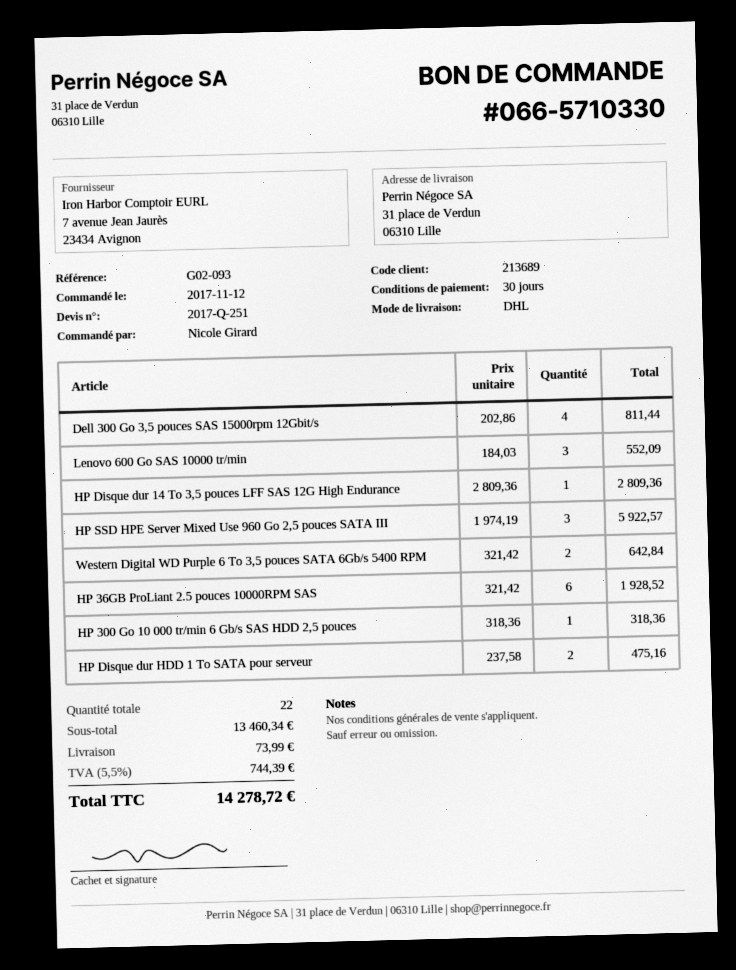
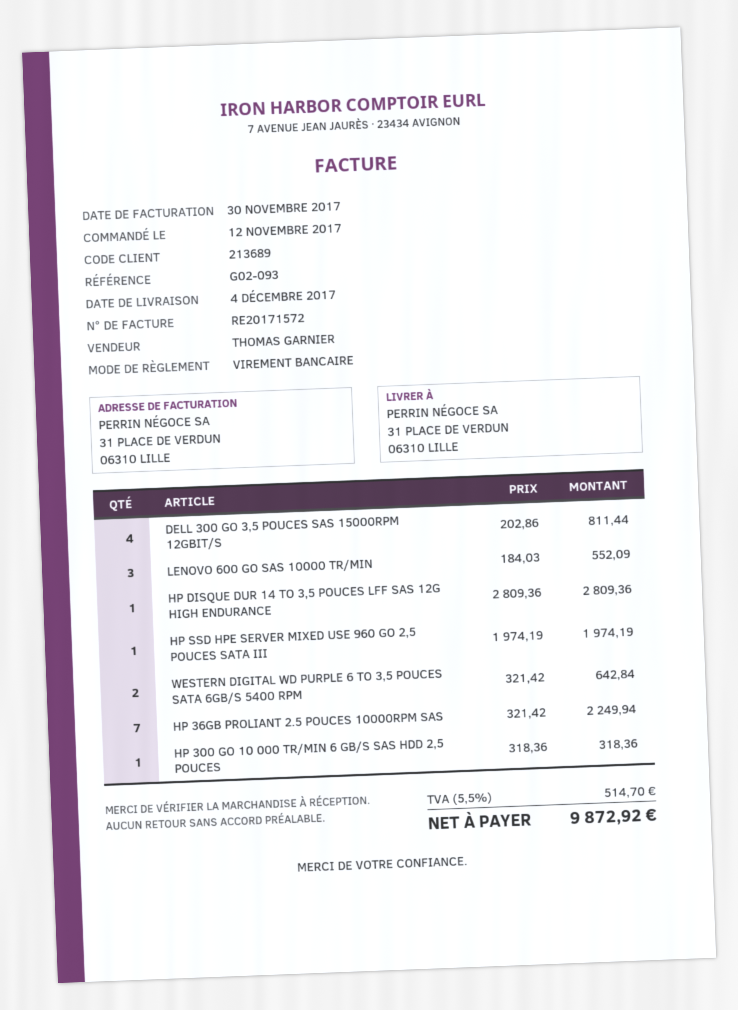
HP SSD HPE Server Mixed Use 960 Go 2,5 pouces SATA III: 3 x 1974.19 = 5922.57 -> 1 x 1974.19 = 1974.19
HP 36GB ProLiant 2.5 pouces 10000RPM SAS: 6 x 321.42 = 1928.52 -> 7 x 321.42 = 2249.94
HP Disque dur HDD 1 To SATA pour serveur: 2 x 237.58 = 475.16 -> none
shipping: 73.99 -> none
tax: 5.5% = 744.39 -> 5.5% = 514.70
total: 14278.72 -> 9872.92

